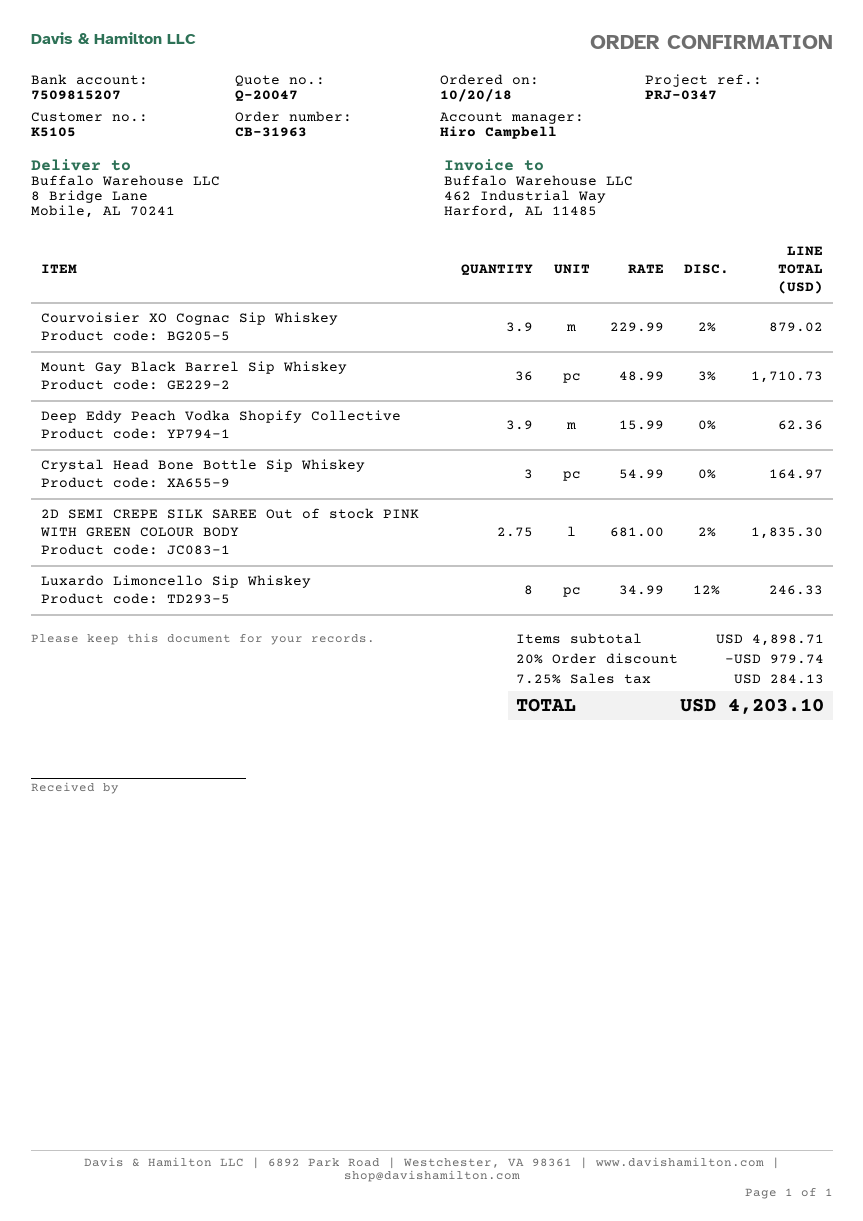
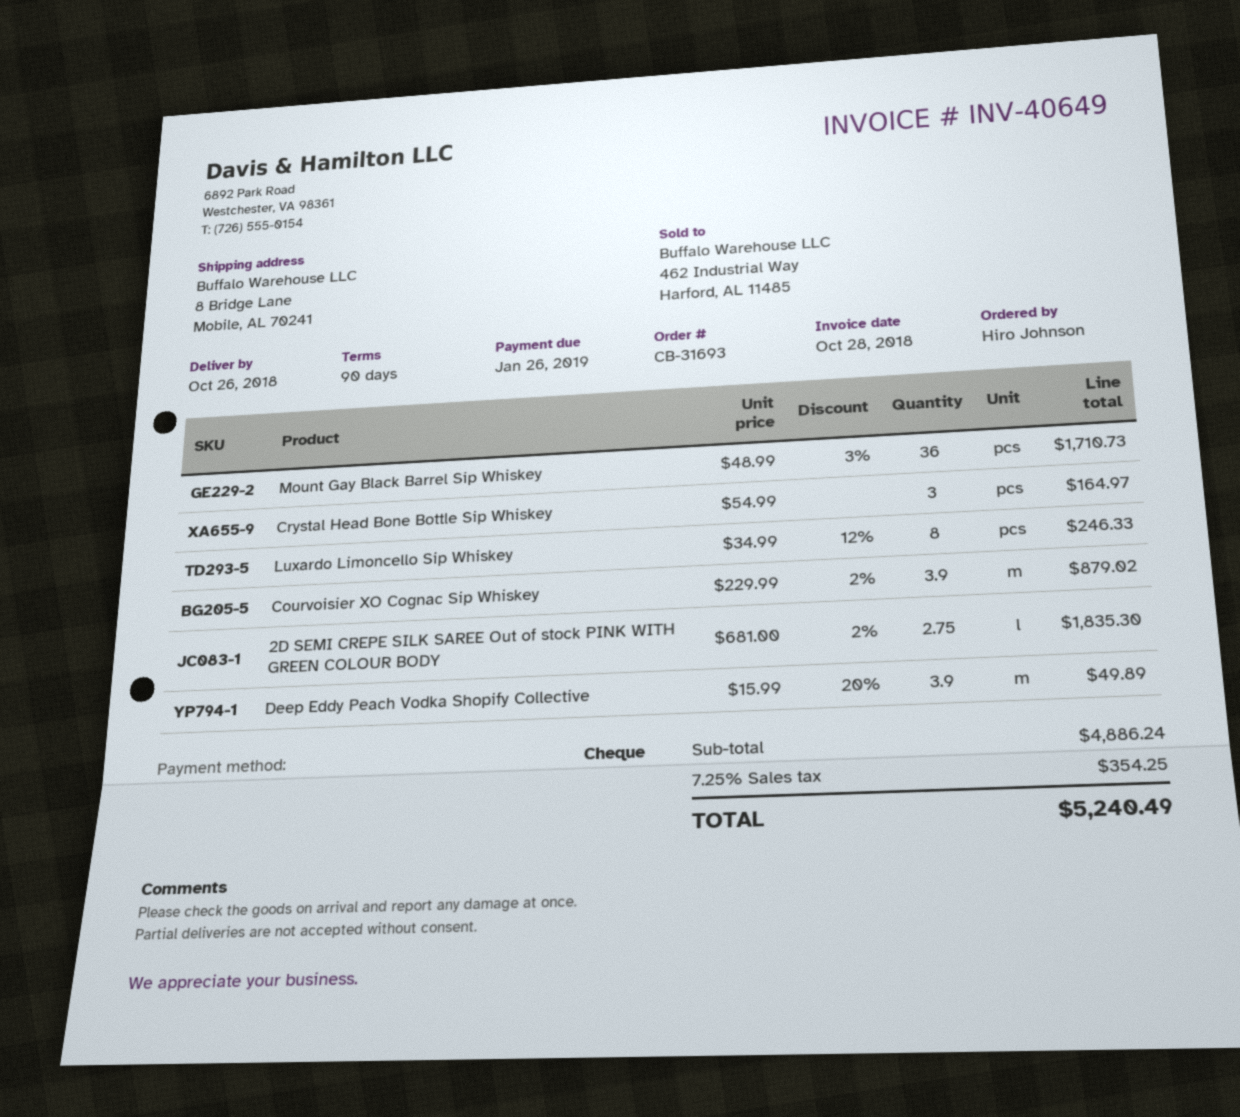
order number: CB-31963 -> CB-31693
Deep Eddy Peach Vodka Shopify Collective: 3.9 x 15.99 = 62.36 -> 3.9 x 15.99 - 20% = 49.89
subtotal: 4898.71 -> 4886.24
discount: 20% = 979.74 -> none
tax: 7.25% = 284.13 -> 7.25% = 354.25
total: 4203.10 -> 5240.49

